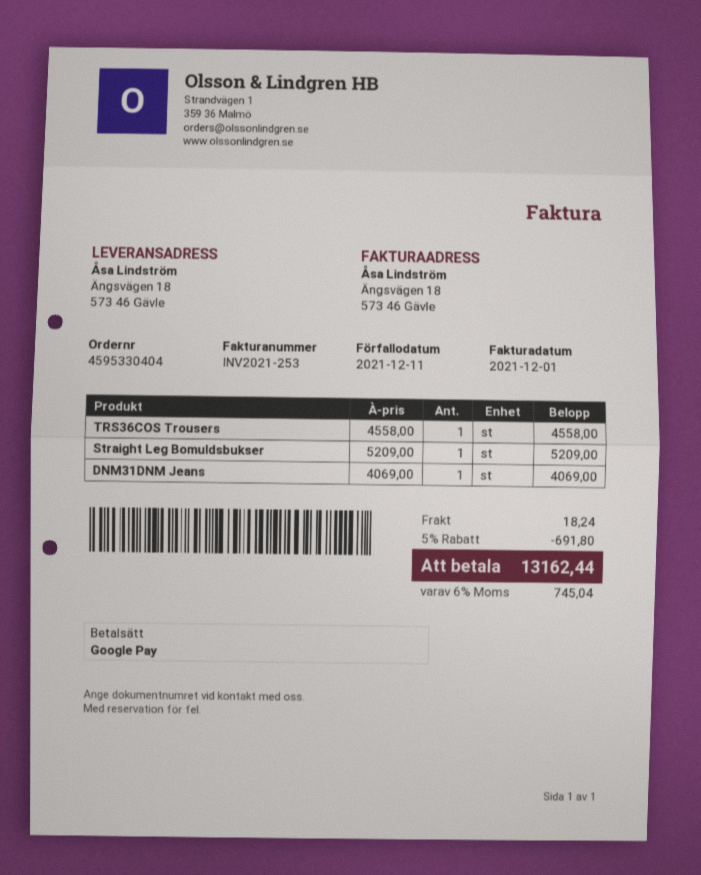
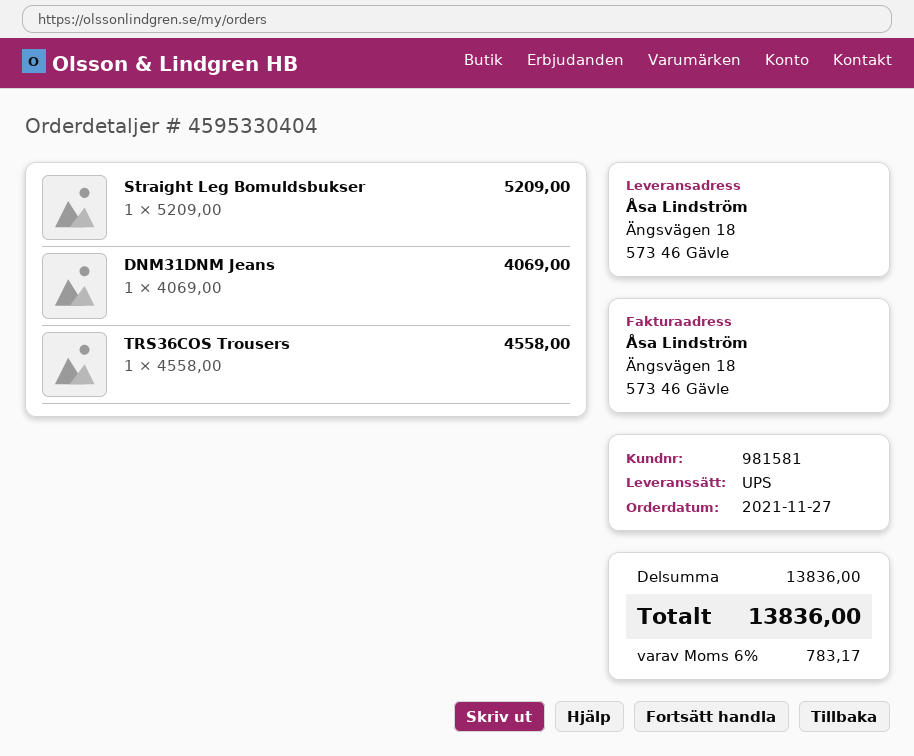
discount: 5% = 691.80 -> none
shipping: 18.24 -> none
tax: 6% = 745.04 -> 6% = 783.17
total: 13162.44 -> 13836.00

